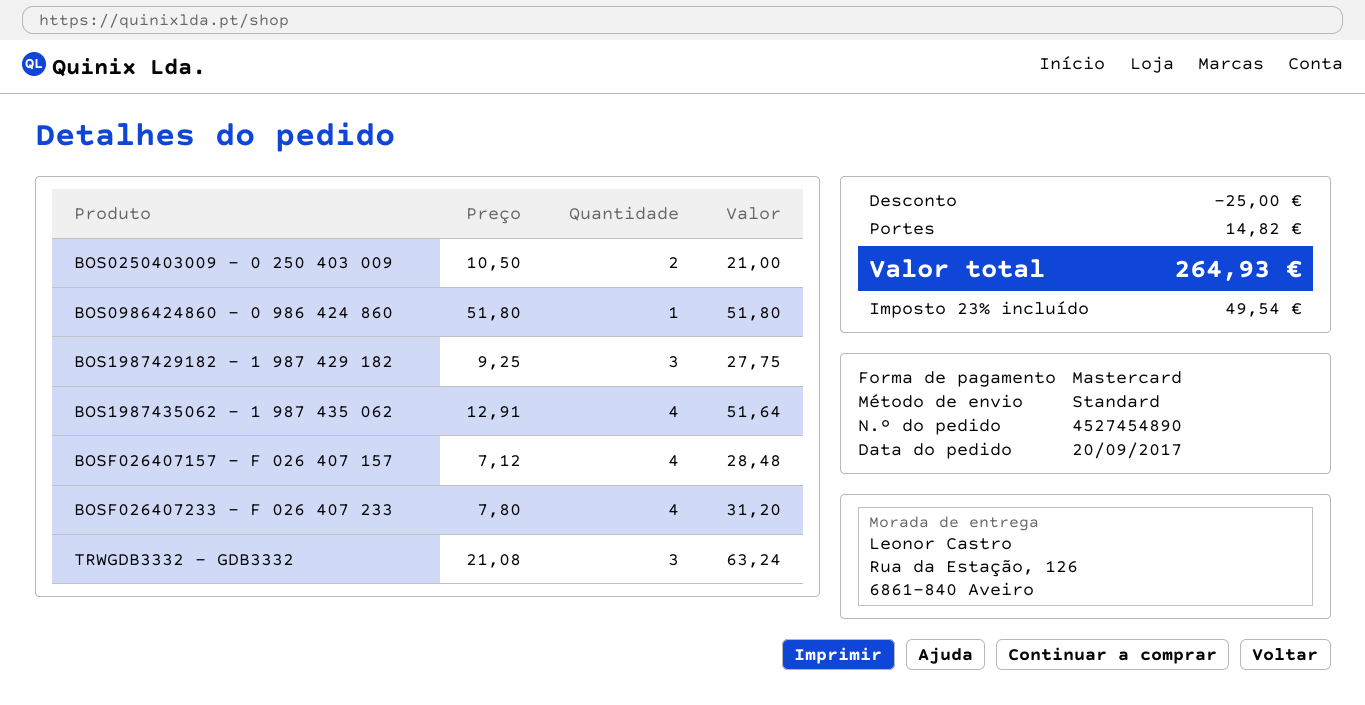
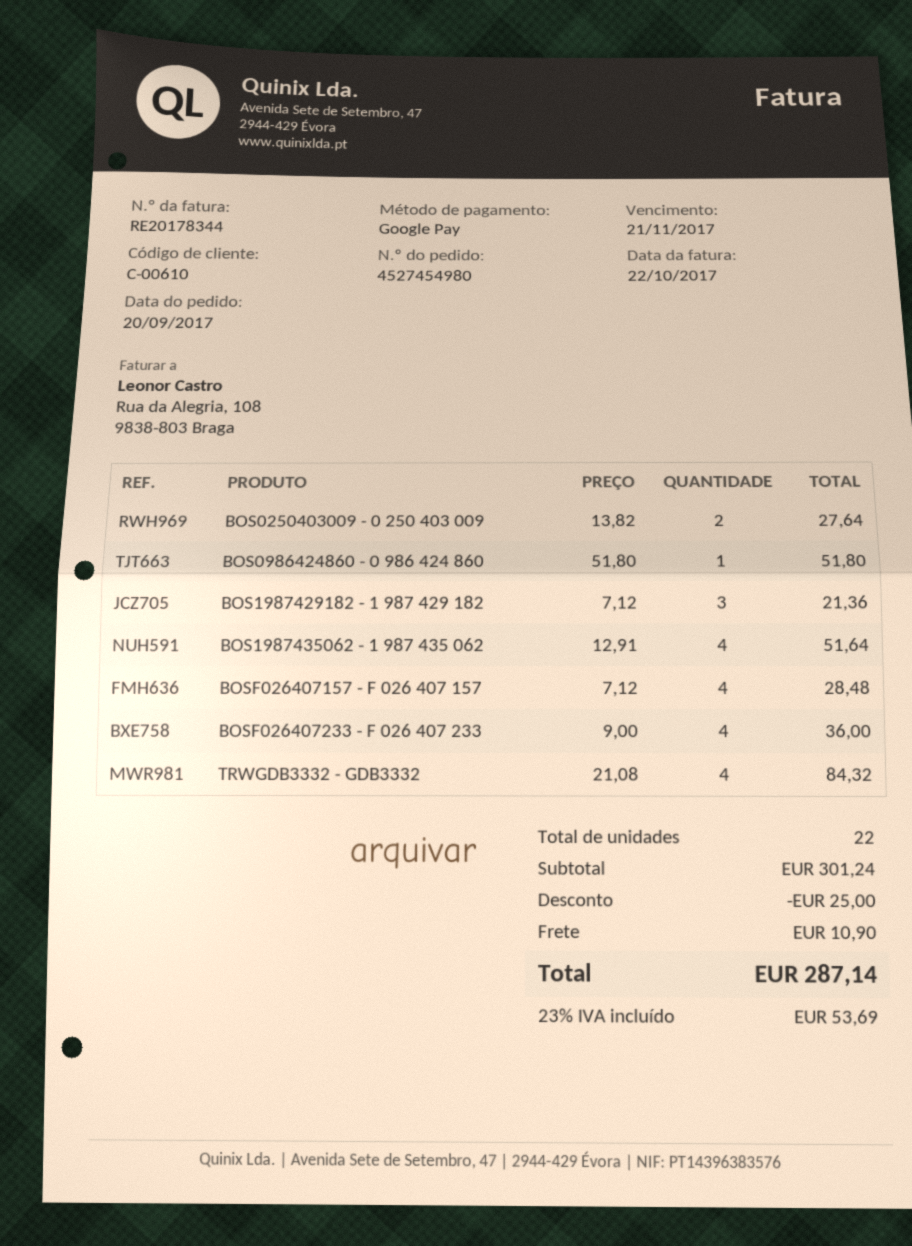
order number: 4527454890 -> 4527454980
payment method: Mastercard -> Google Pay
BOS0250403009 - 0 250 403 009: 2 x 10.50 = 21.00 -> 2 x 13.82 = 27.64
BOS1987429182 - 1 987 429 182: 3 x 9.25 = 27.75 -> 3 x 7.12 = 21.36
BOSF026407233 - F 026 407 233: 4 x 7.80 = 31.20 -> 4 x 9.00 = 36.00
TRWGDB3332 - GDB3332: 3 x 21.08 = 63.24 -> 4 x 21.08 = 84.32
shipping: 14.82 -> 10.90
tax: 23% = 49.54 -> 23% = 53.69
total: 264.93 -> 287.14

